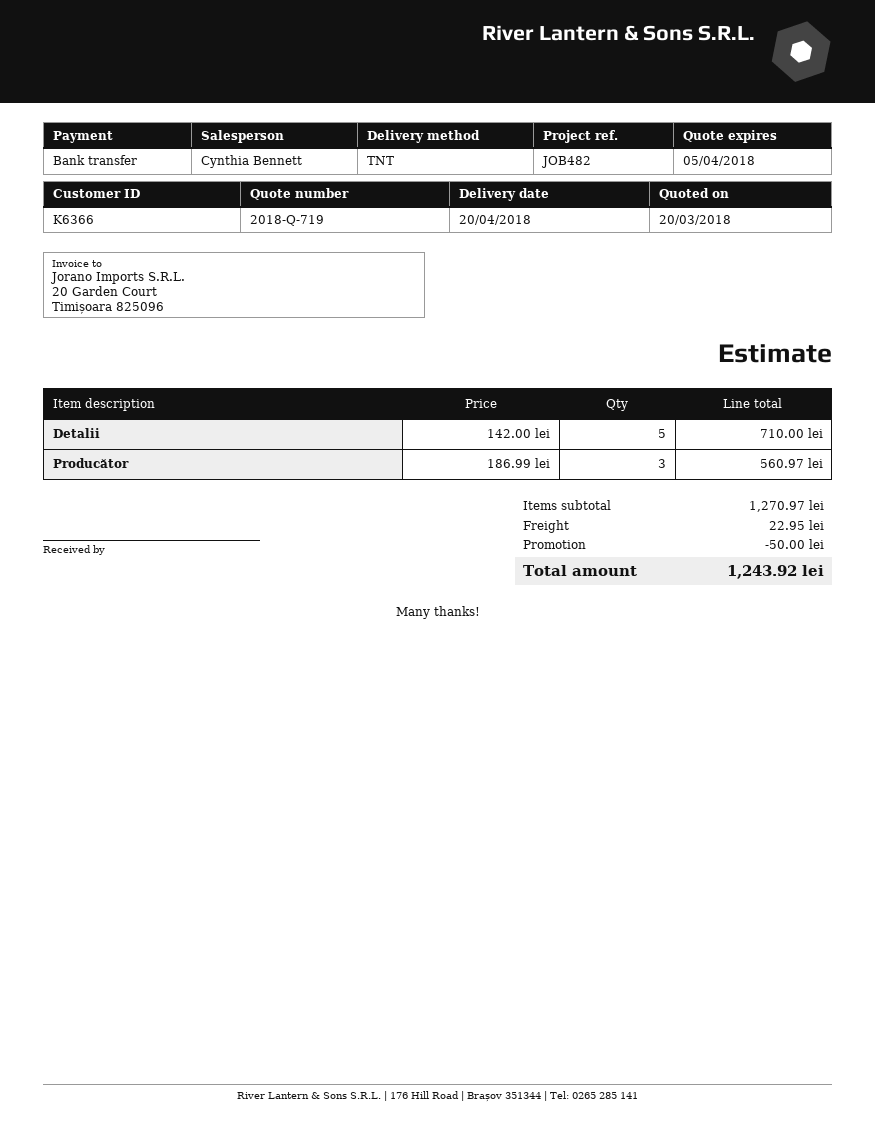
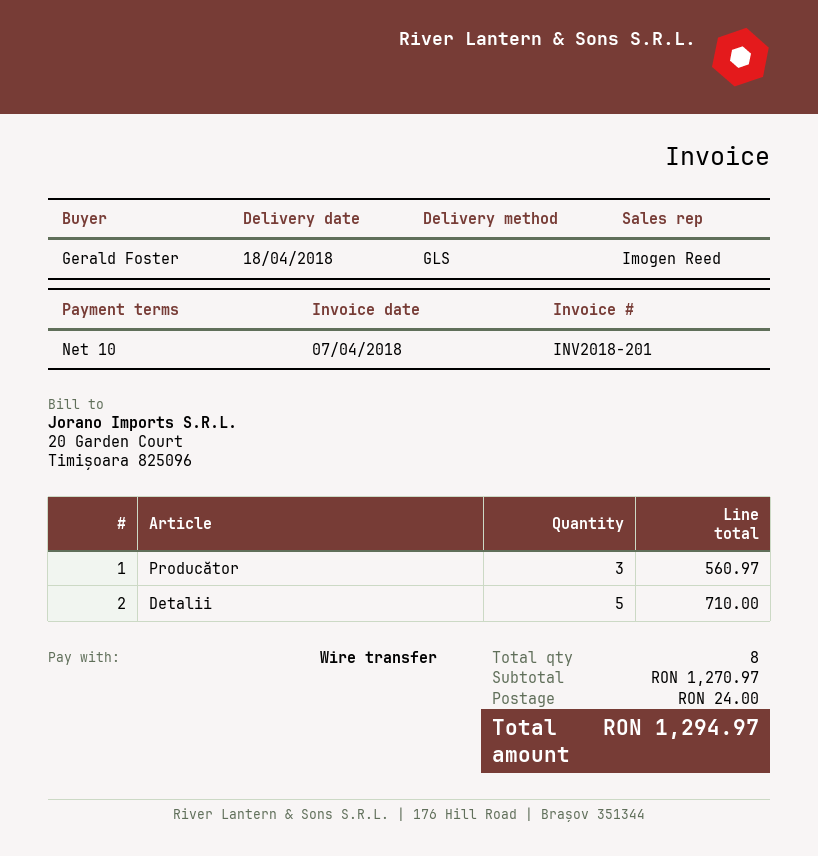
delivery date: 2018-04-20 -> 2018-04-18
sales rep: Cynthia Bennett -> Imogen Reed
shipping method: TNT -> GLS
discount: 50.00 -> none
shipping: 22.95 -> 24.00
total: 1243.92 -> 1294.97

